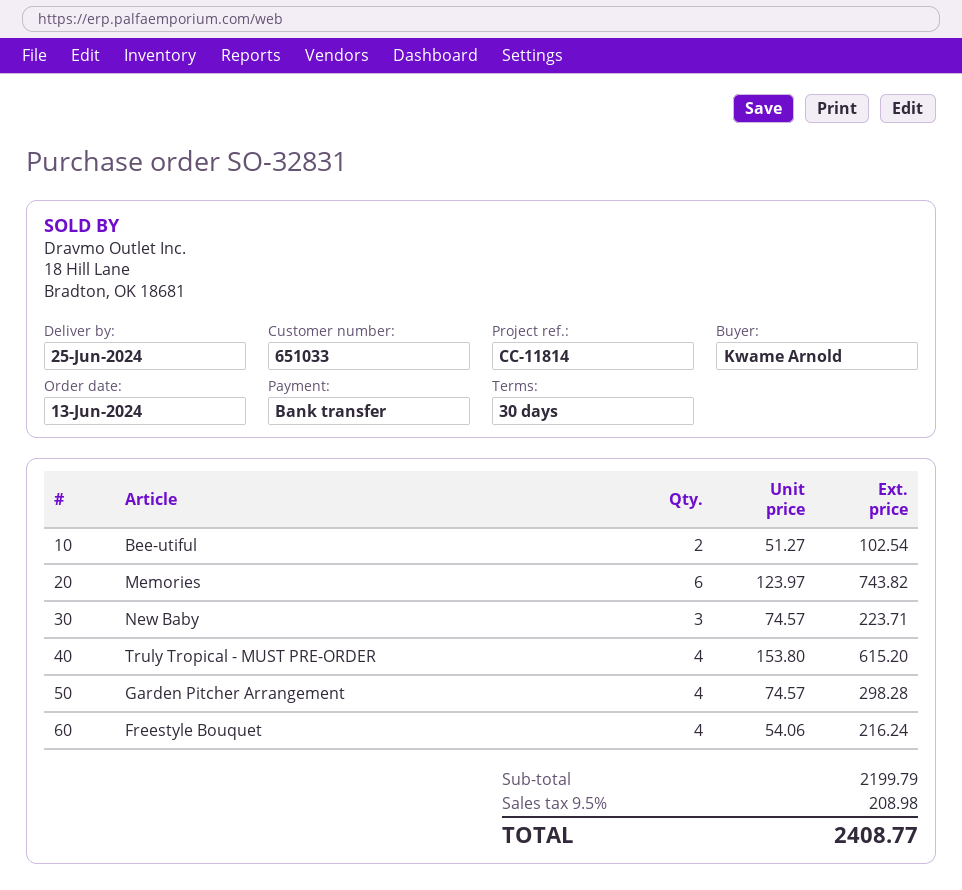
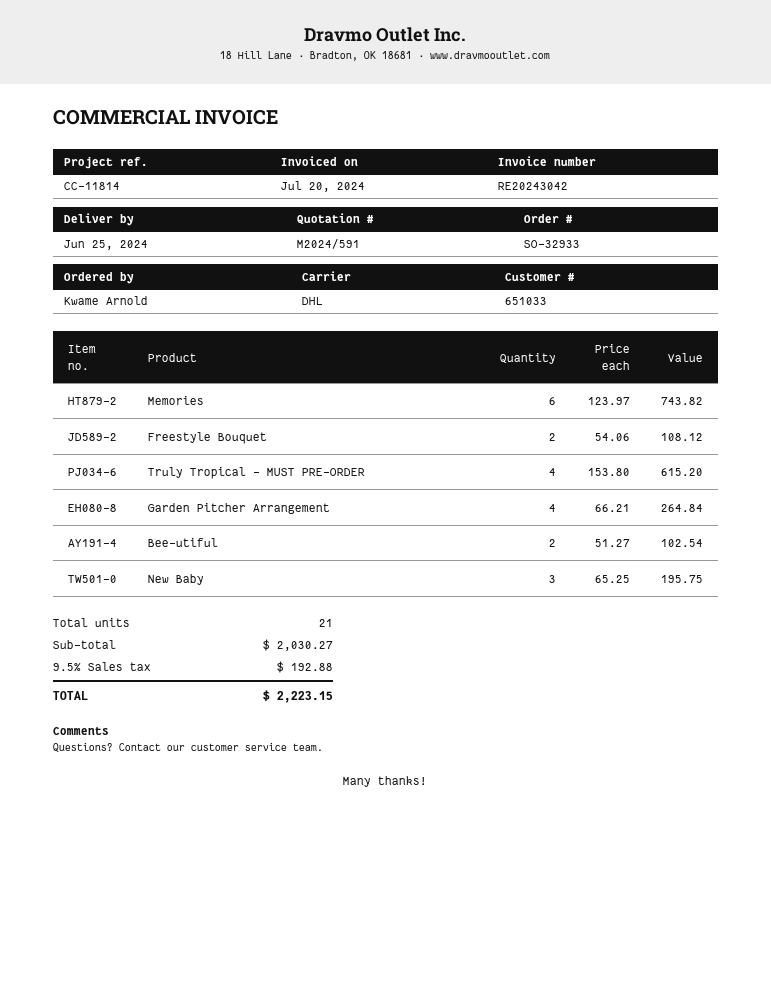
order number: SO-32831 -> SO-32933
New Baby: 3 x 74.57 = 223.71 -> 3 x 65.25 = 195.75
Garden Pitcher Arrangement: 4 x 74.57 = 298.28 -> 4 x 66.21 = 264.84
Freestyle Bouquet: 4 x 54.06 = 216.24 -> 2 x 54.06 = 108.12
subtotal: 2199.79 -> 2030.27
tax: 9.5% = 208.98 -> 9.5% = 192.88
total: 2408.77 -> 2223.15

